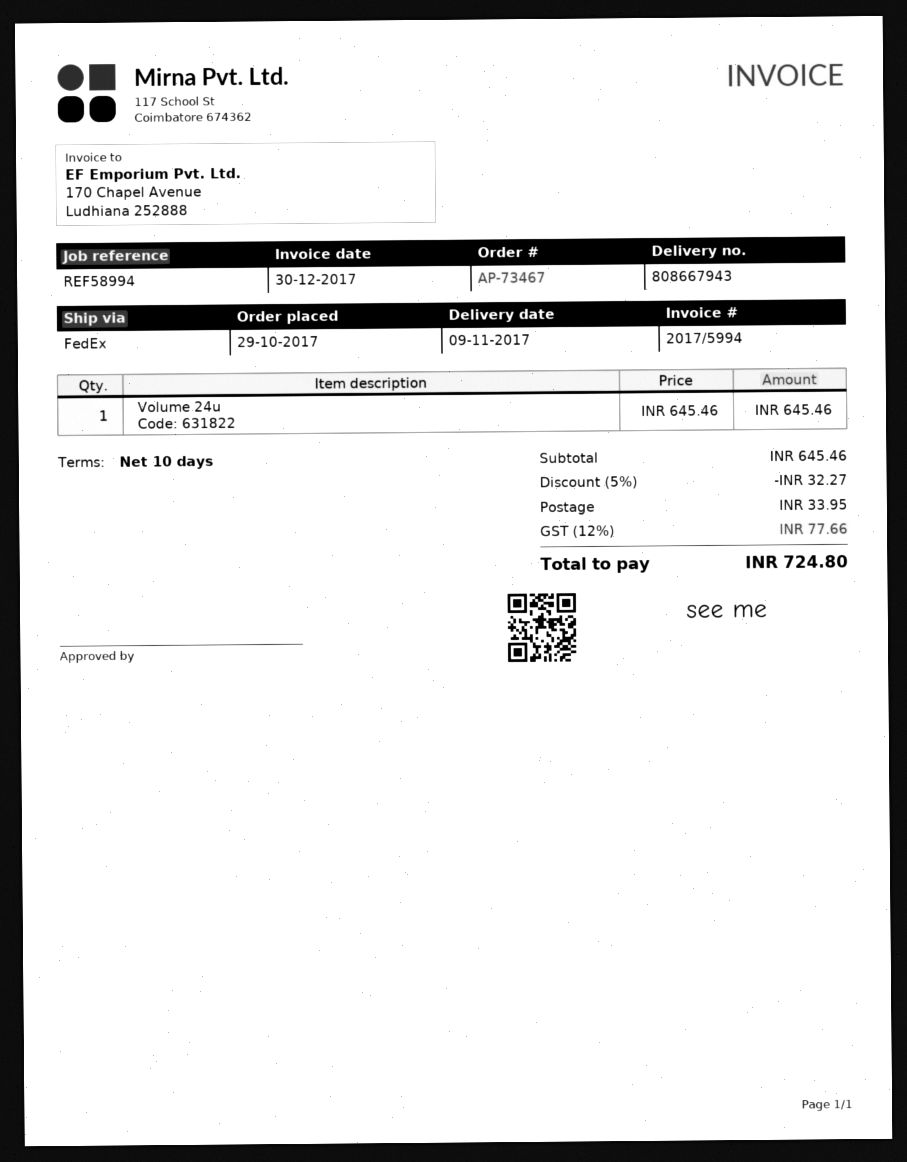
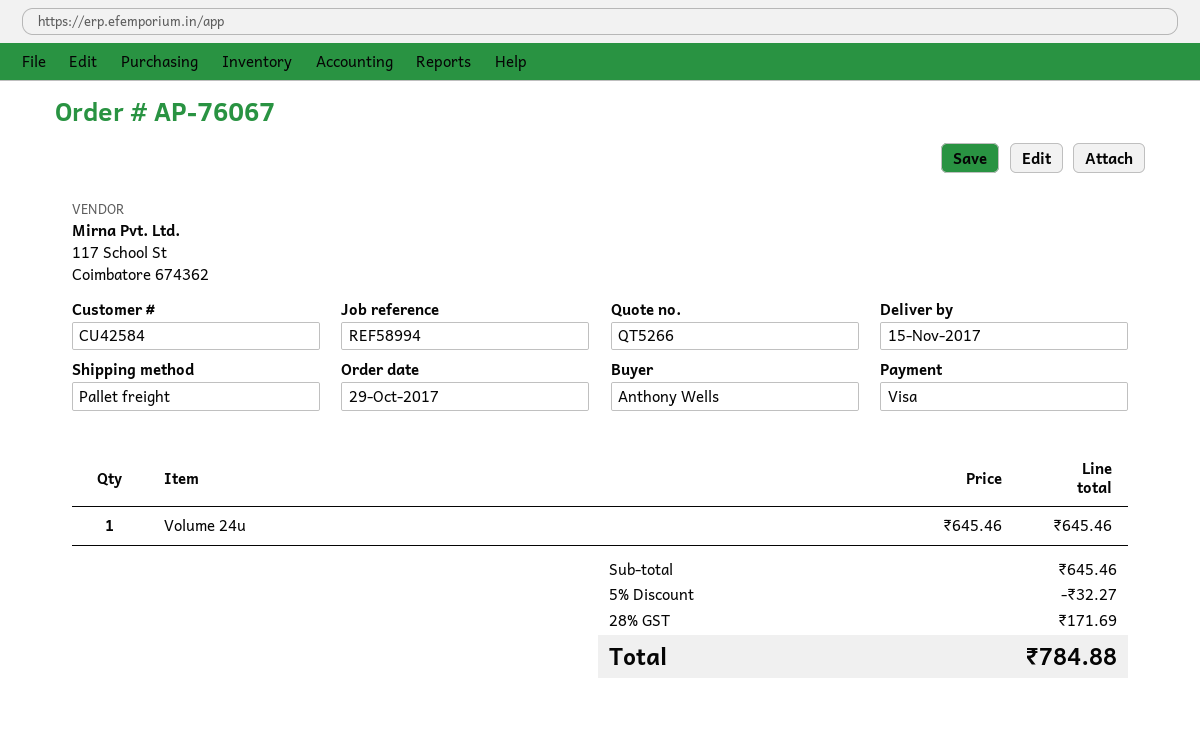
order number: AP-73467 -> AP-76067
delivery date: 2017-11-09 -> 2017-11-15
shipping method: FedEx -> pallet freight
shipping: 33.95 -> none
tax: 12% = 77.66 -> 28% = 171.69
total: 724.80 -> 784.88

